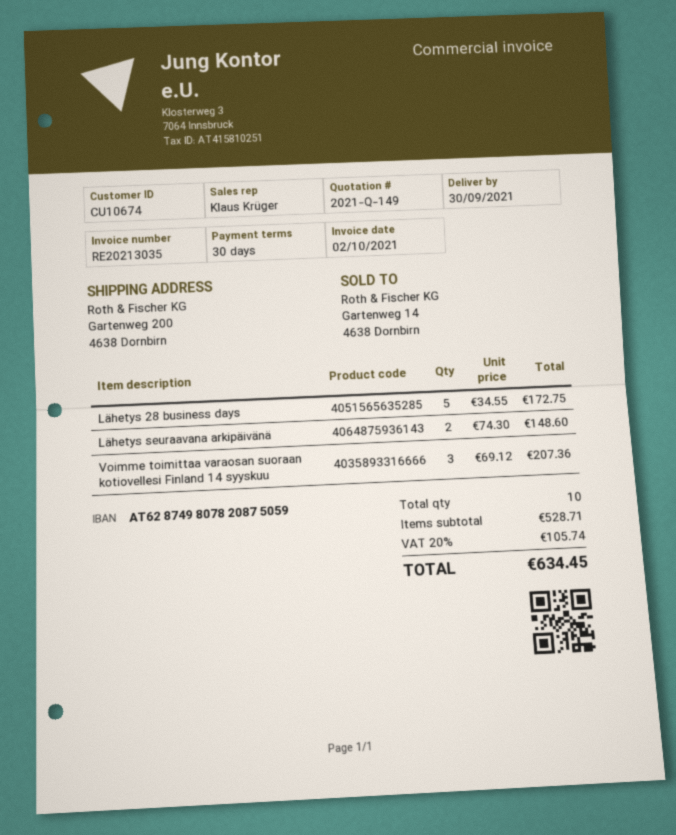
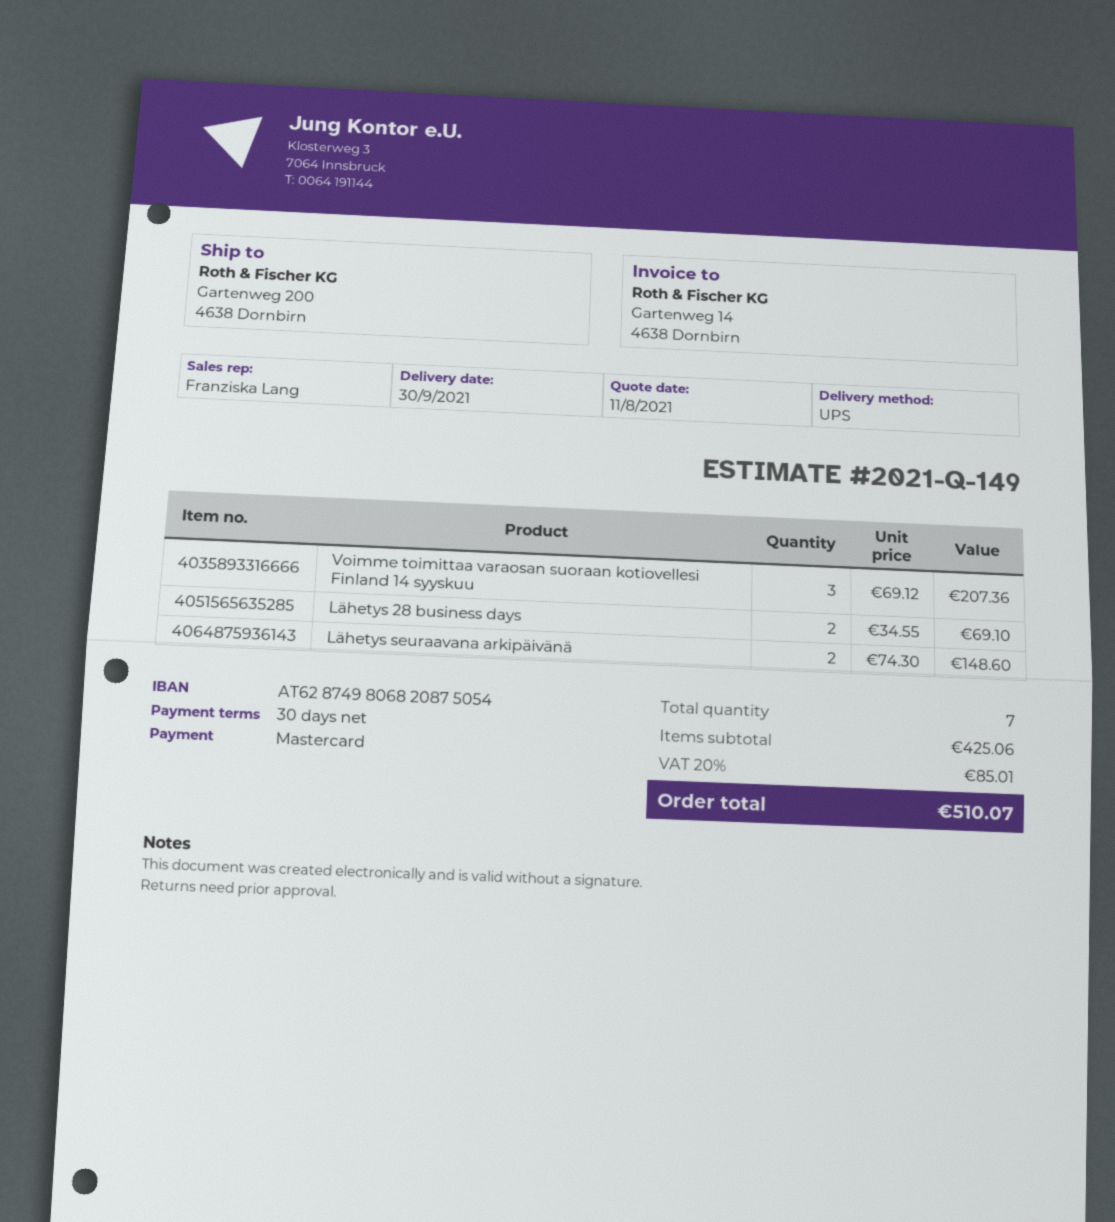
sales rep: Klaus Krüger -> Franziska Lang
bank account: AT628749807820875059 -> AT628749806820875054
Lähetys 28 business days: 5 x 34.55 = 172.75 -> 2 x 34.55 = 69.10
total quantity: 10 -> 7
subtotal: 528.71 -> 425.06
tax: 20% = 105.74 -> 20% = 85.01
total: 634.45 -> 510.07

